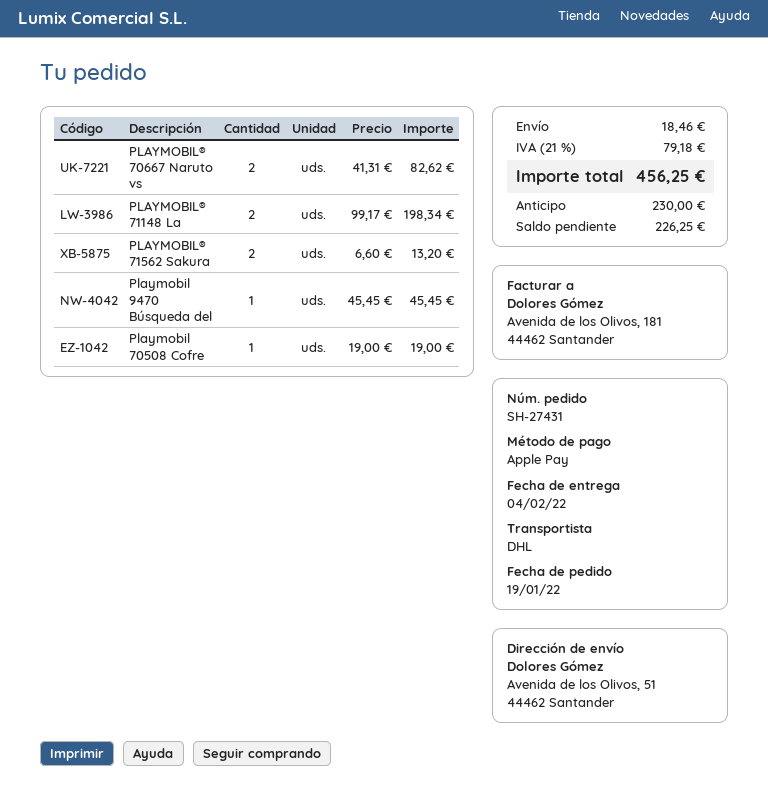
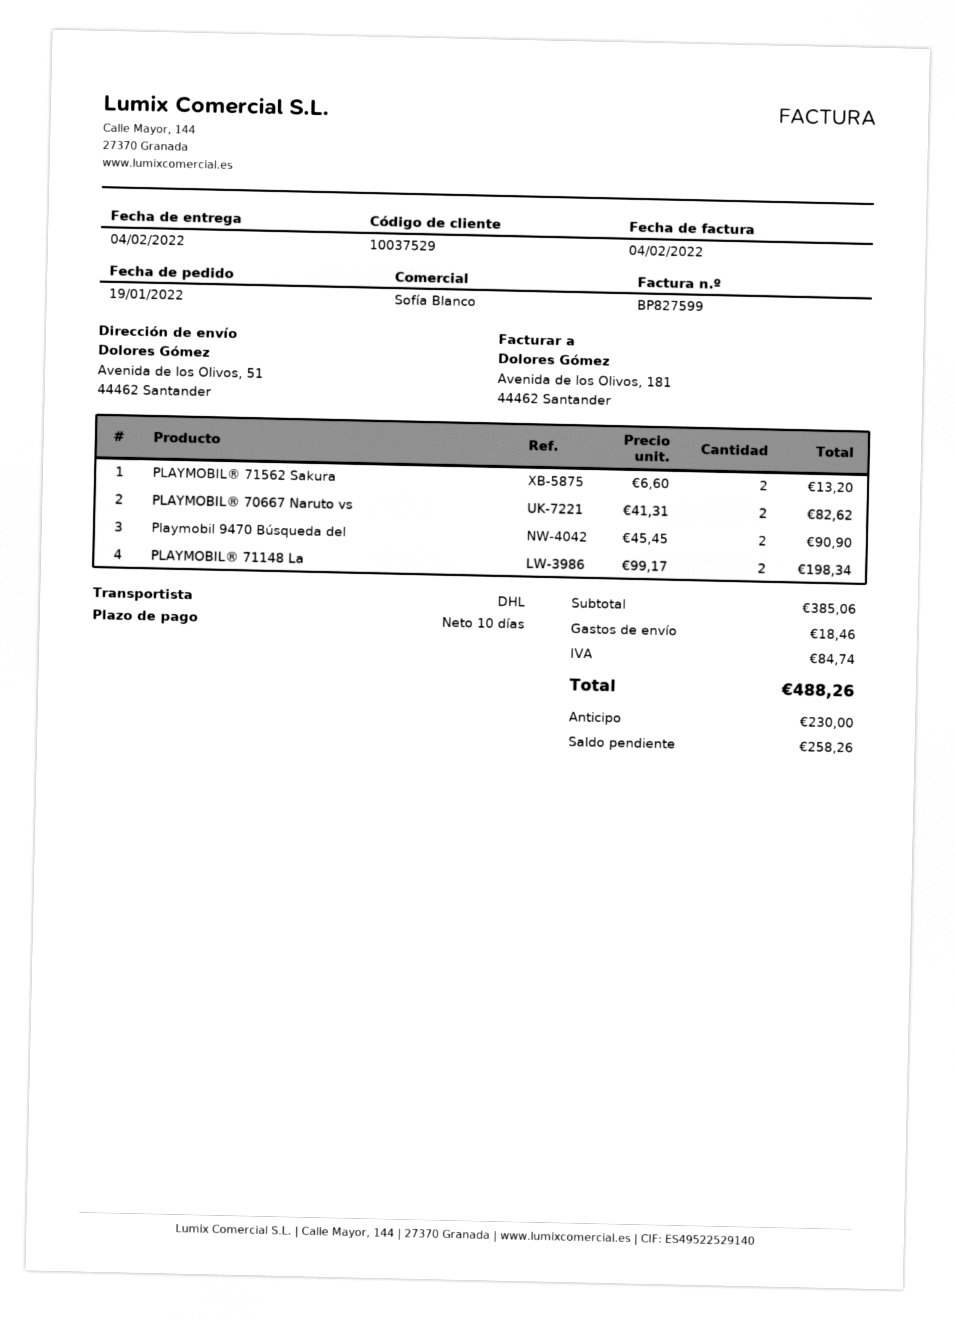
Playmobil 9470 Búsqueda del: 1 x 45.45 = 45.45 -> 2 x 45.45 = 90.90
Playmobil 70508 Cofre: 1 x 19.00 = 19.00 -> none
tax: 79.18 -> 84.74
total: 456.25 -> 488.26
balance: 226.25 -> 258.26

